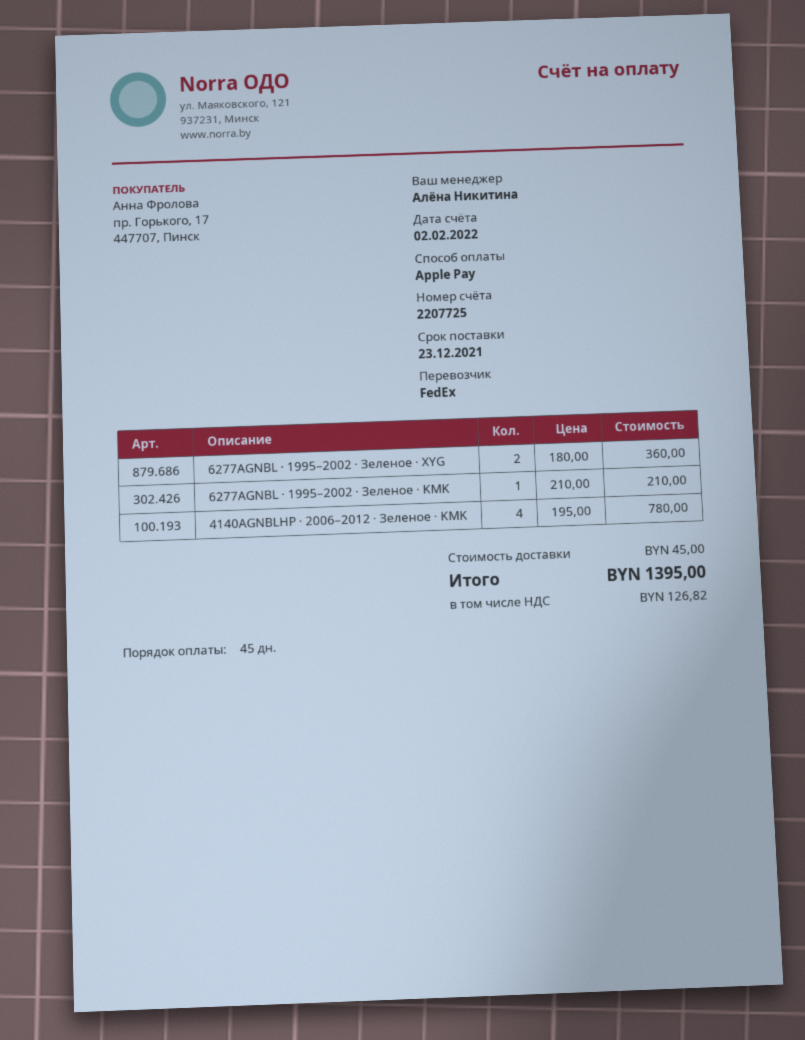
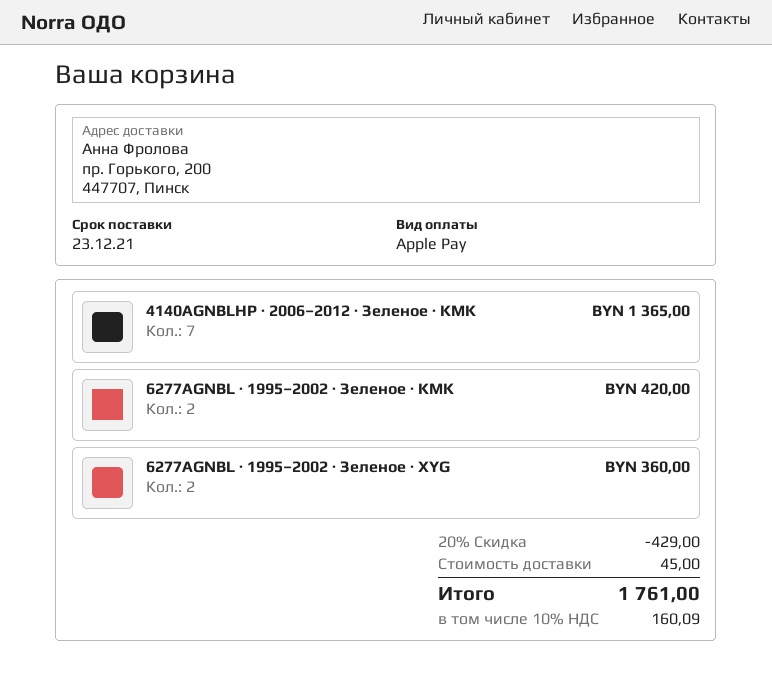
6277AGNBL · 1995–2002 · Зеленое · KMK: 1 for 210.00 -> 2 for 420.00
4140AGNBLHP · 2006–2012 · Зеленое · KMK: 4 for 780.00 -> 7 for 1365.00
discount: none -> 20% = 429.00
tax: 126.82 -> 160.09
total: 1395.00 -> 1761.00

